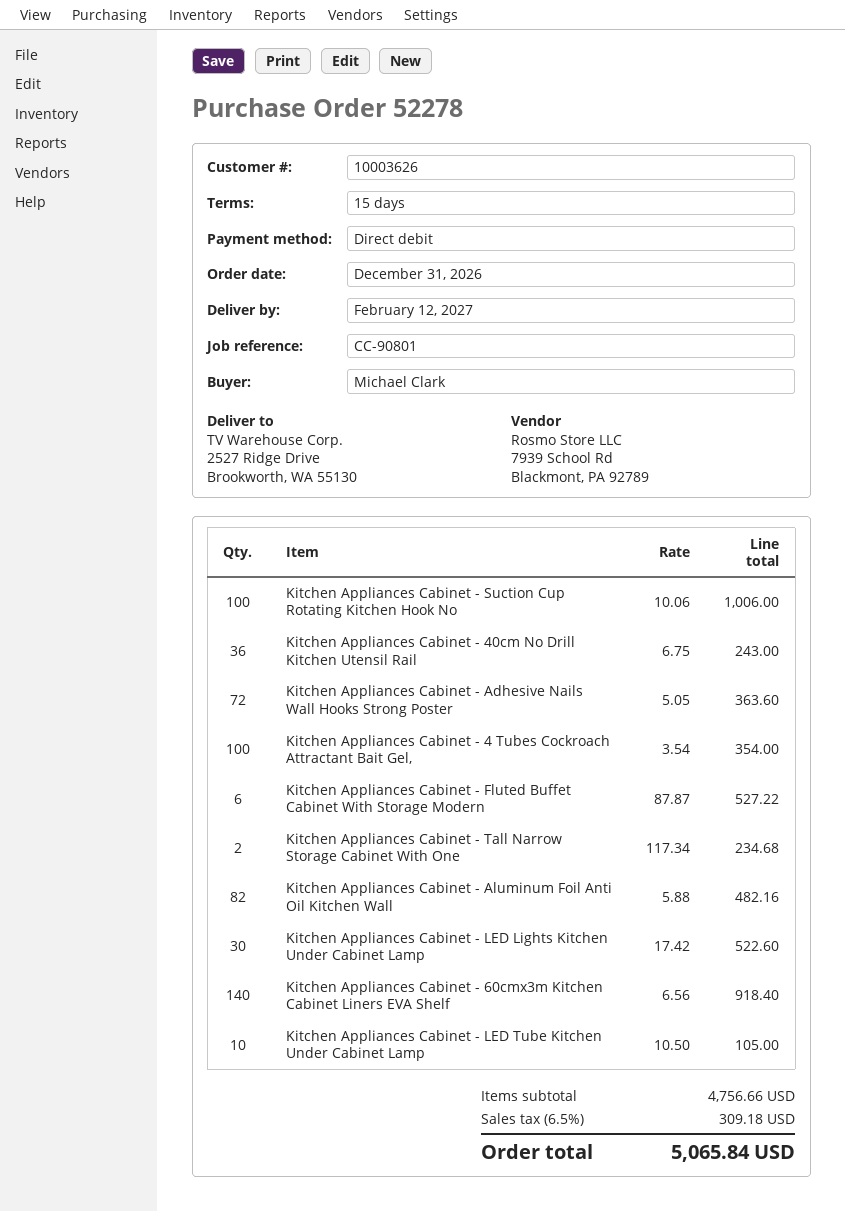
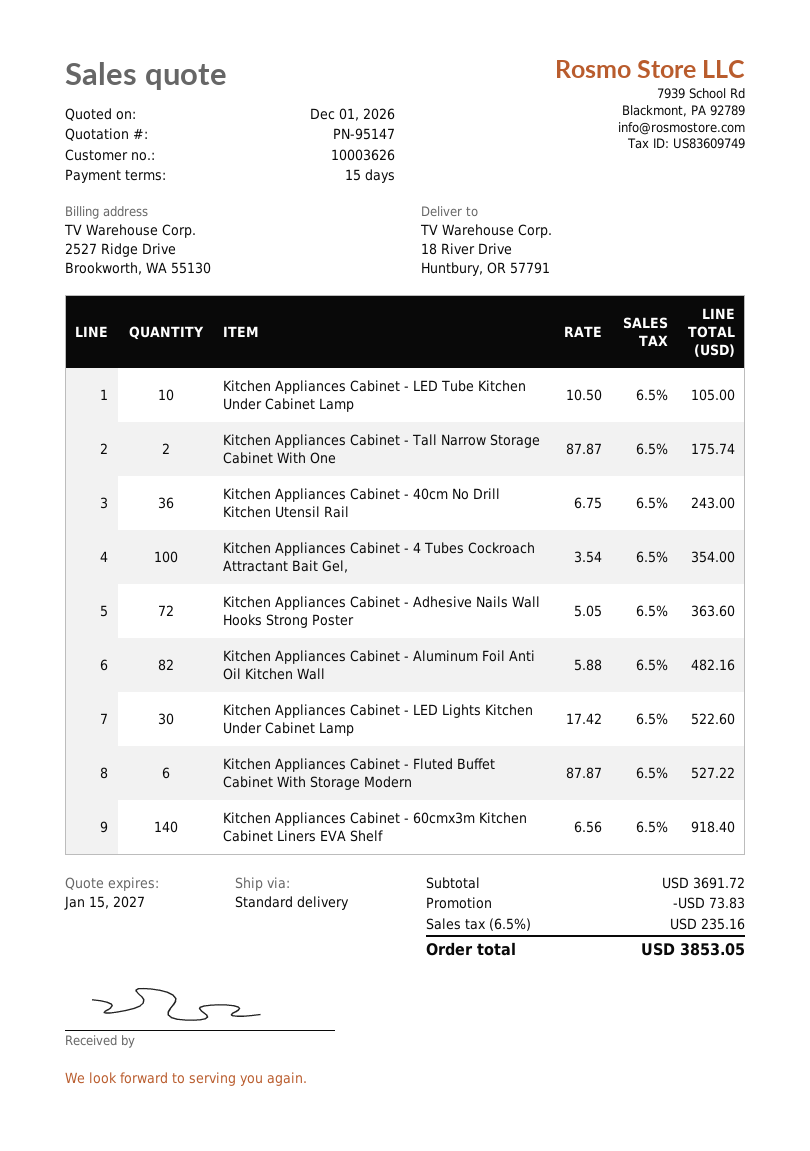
ship to: 2527 Ridge Drive, Brookworth, WA 55130 -> 18 River Drive, Huntbury, OR 57791
Kitchen Appliances Cabinet - Suction Cup Rotating Kitchen Hook No: 100 x 10.06 = 1006.00 -> none
Kitchen Appliances Cabinet - Tall Narrow Storage Cabinet With One: 2 x 117.34 = 234.68 -> 2 x 87.87 = 175.74
subtotal: 4756.66 -> 3691.72
discount: none -> 73.83
tax: 6.5% = 309.18 -> 6.5% = 235.16
total: 5065.84 -> 3853.05

